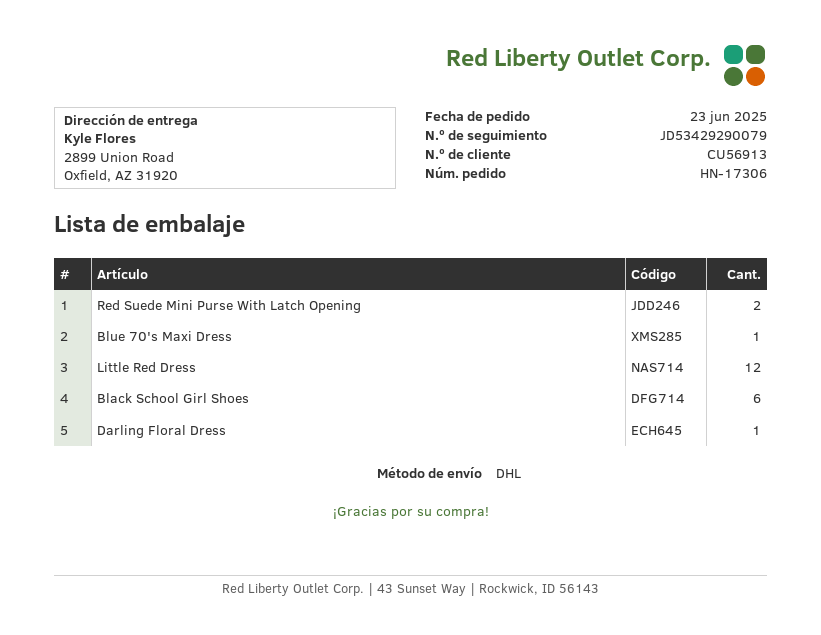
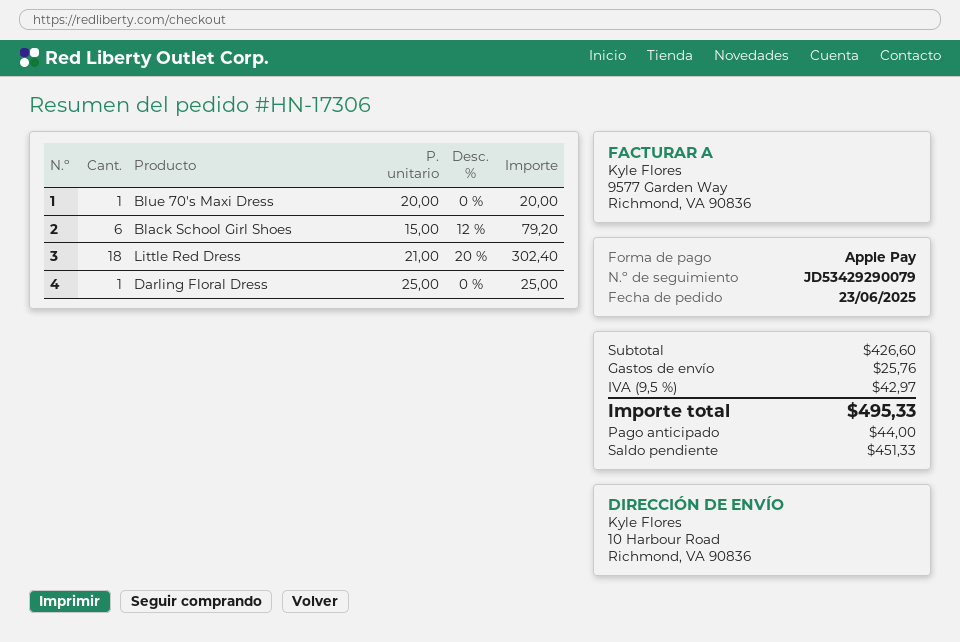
ship to: 2899 Union Road, Oxfield, AZ 31920 -> 10 Harbour Road, Richmond, VA 90836
Red Suede Mini Purse With Latch Opening: 2 -> none
Little Red Dress: 12 -> 18

